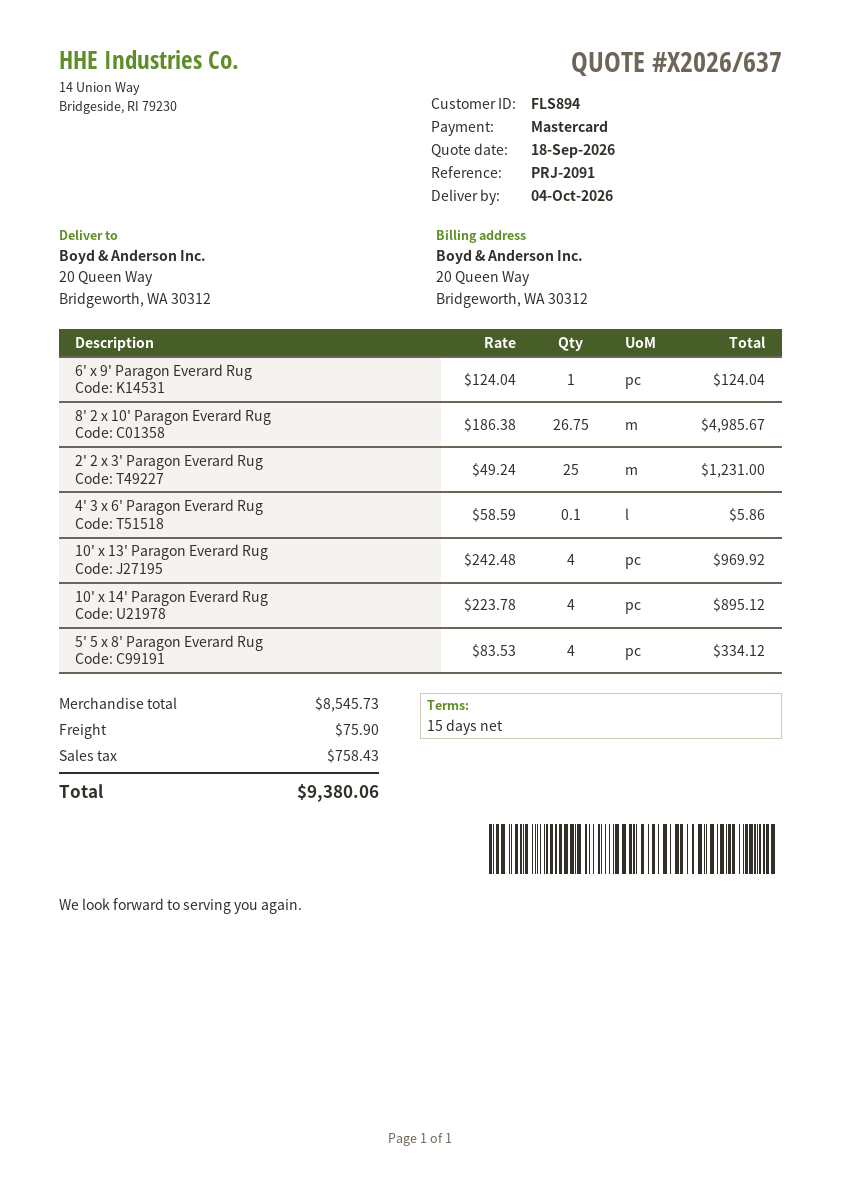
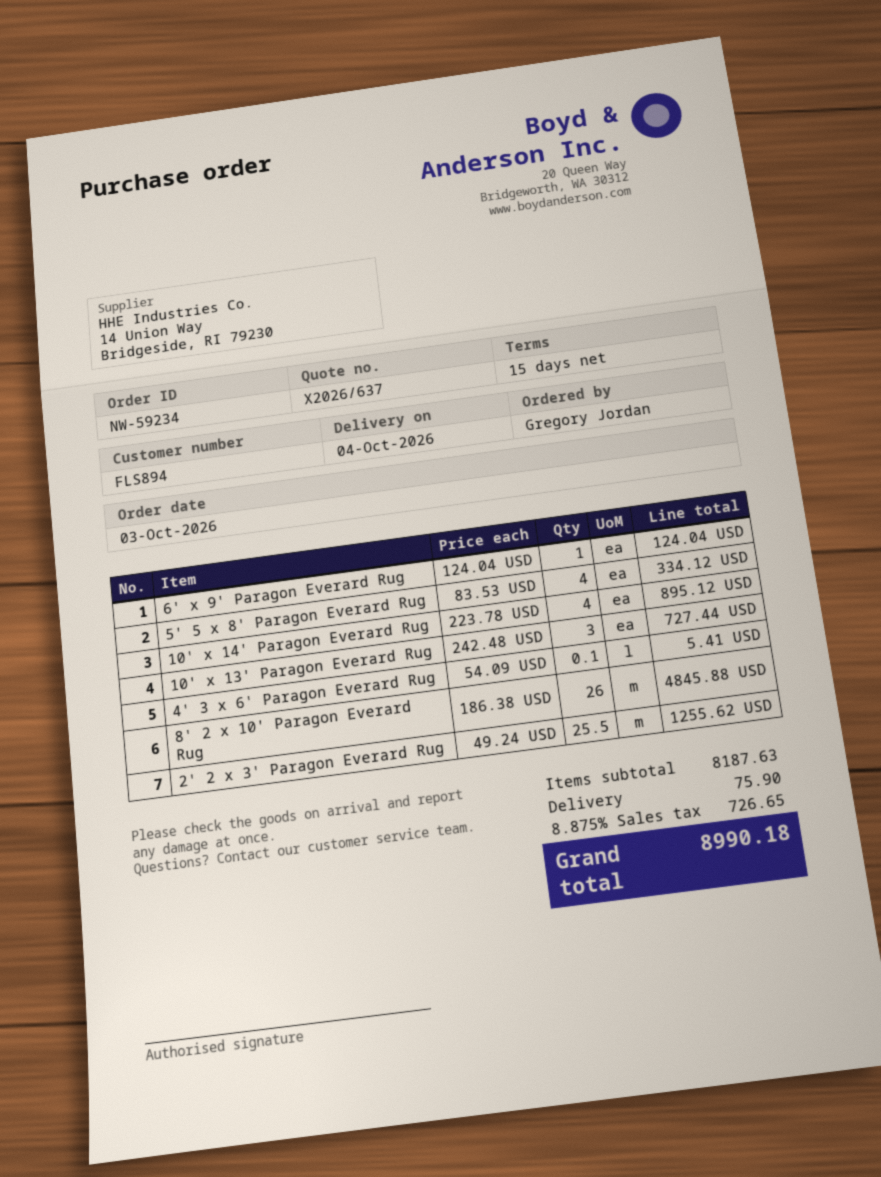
8' 2 x 10' Paragon Everard Rug: 26.75 x 186.38 = 4985.67 -> 26 x 186.38 = 4845.88
2' 2 x 3' Paragon Everard Rug: 25 x 49.24 = 1231.00 -> 25.5 x 49.24 = 1255.62
4' 3 x 6' Paragon Everard Rug: 0.1 x 58.59 = 5.86 -> 0.1 x 54.09 = 5.41
10' x 13' Paragon Everard Rug: 4 x 242.48 = 969.92 -> 3 x 242.48 = 727.44
subtotal: 8545.73 -> 8187.63
tax: 758.43 -> 726.65
total: 9380.06 -> 8990.18

